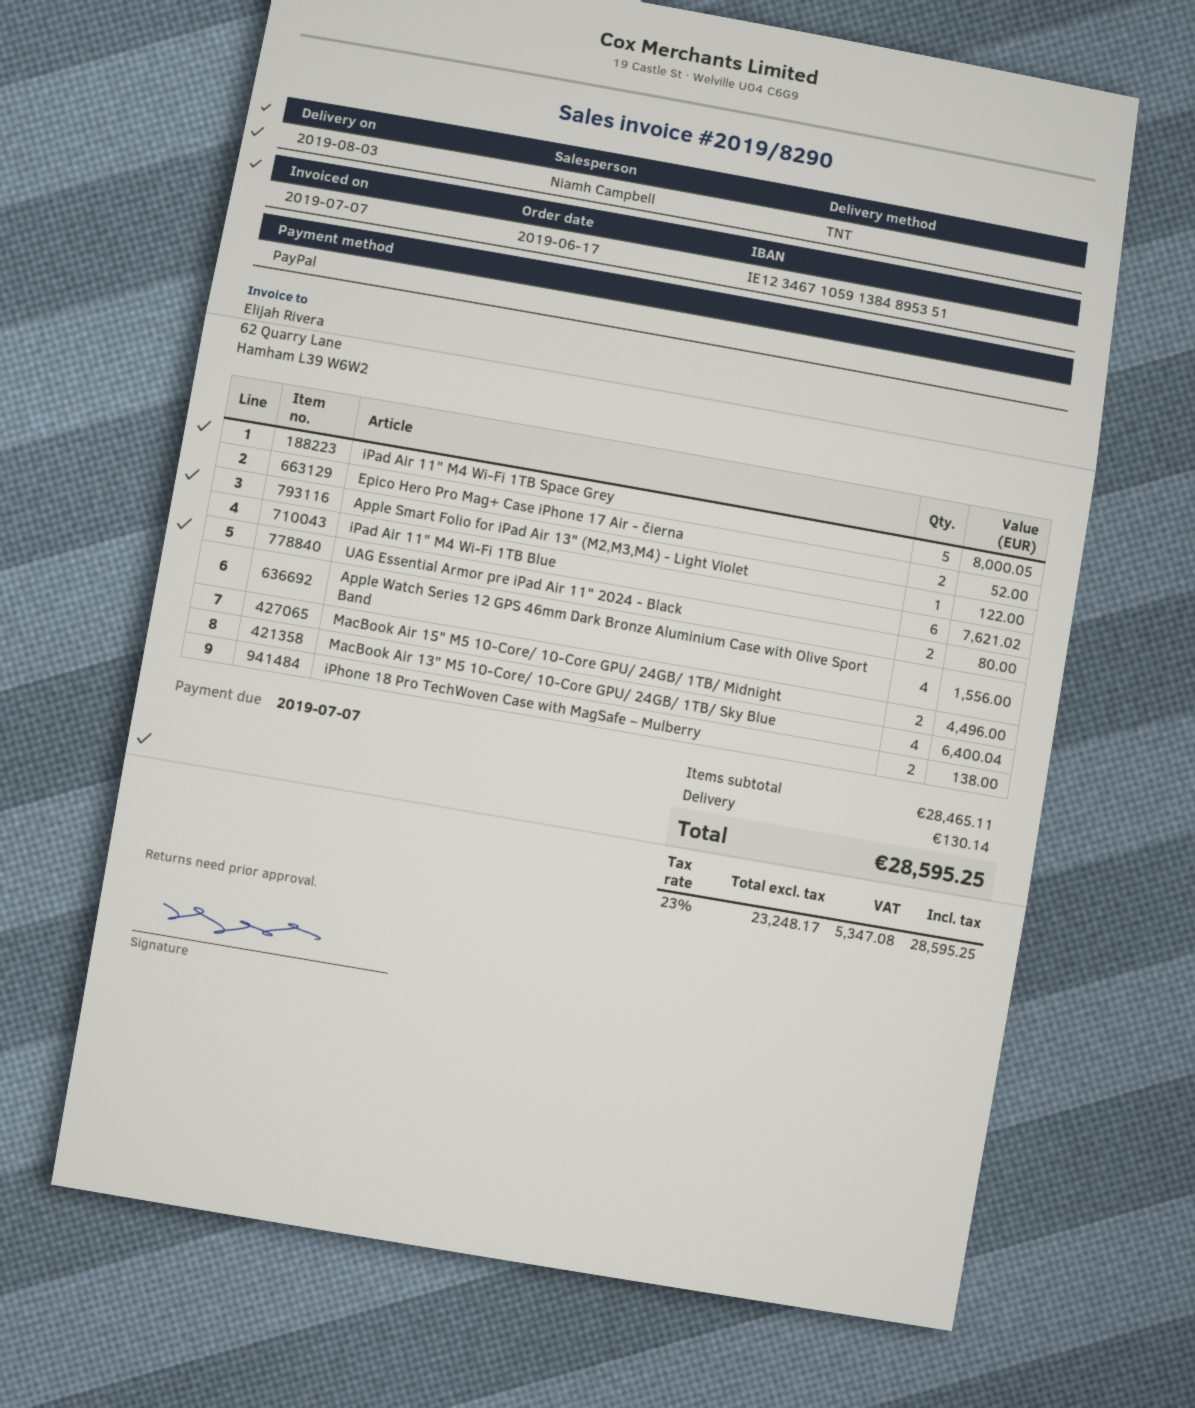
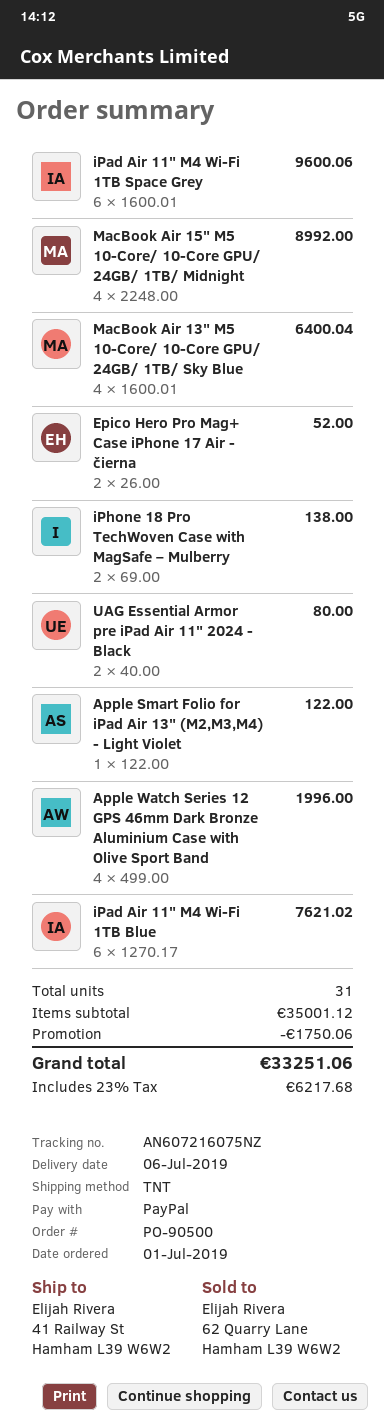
order date: 2019-06-17 -> 2019-07-01
delivery date: 2019-08-03 -> 2019-07-06
iPad Air 11" M4 Wi-Fi 1TB Space Grey: 5 for 8000.05 -> 6 for 9600.06
Apple Watch Series 12 GPS 46mm Dark Bronze Aluminium Case with Olive Sport Band: 4 for 1556.00 -> 4 for 1996.00
MacBook Air 15" M5 10-Core/ 10-Core GPU/ 24GB/ 1TB/ Midnight: 2 for 4496.00 -> 4 for 8992.00
subtotal: 28465.11 -> 35001.12
discount: none -> 1750.06
shipping: 130.14 -> none
tax: 23% = 5347.08 -> 23% = 6217.68
total: 28595.25 -> 33251.06

